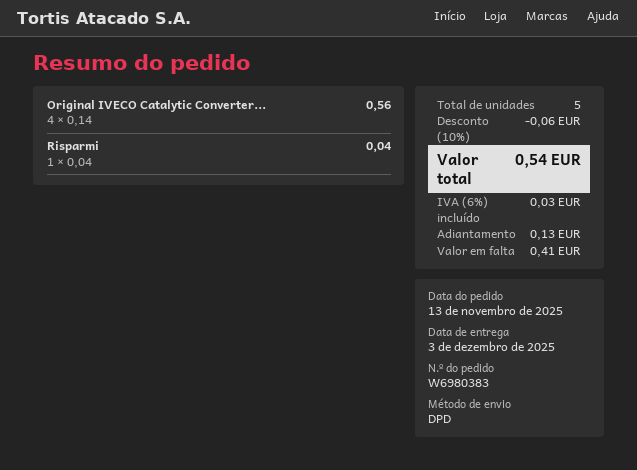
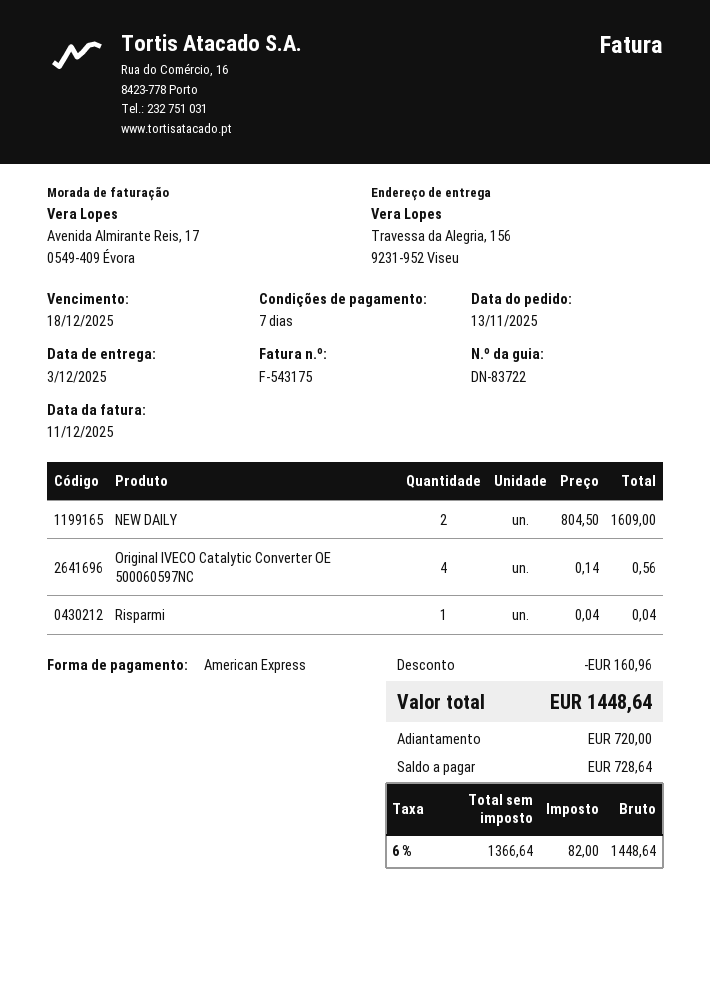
NEW DAILY: none -> 2 x 804.50 = 1609.00
discount: 0.06 -> 160.96
tax: 6% = 0.03 -> 6% = 82.00
total: 0.54 -> 1448.64
deposit: 0.13 -> 720.00
balance: 0.41 -> 728.64

